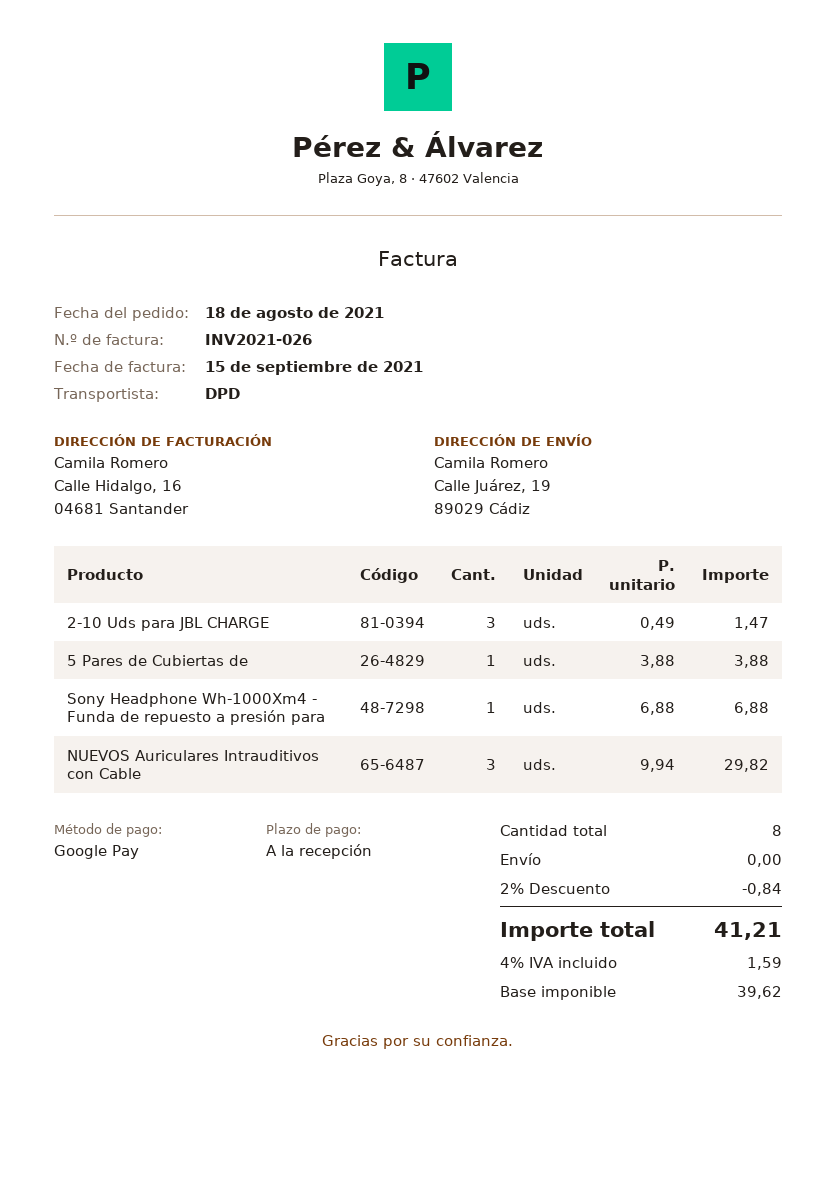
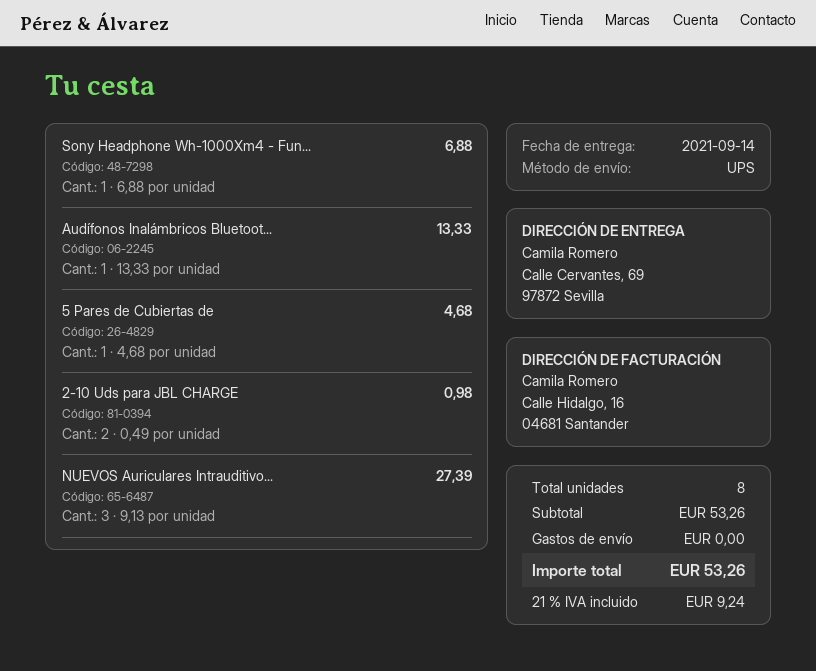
shipping method: DPD -> UPS
ship to: Calle Juárez, 19, 89029 Cádiz -> Calle Cervantes, 69, 97872 Sevilla
2-10 Uds para JBL CHARGE: 3 x 0.49 = 1.47 -> 2 x 0.49 = 0.98
5 Pares de Cubiertas de: 1 x 3.88 = 3.88 -> 1 x 4.68 = 4.68
NUEVOS Auriculares Intrauditivos con Cable: 3 x 9.94 = 29.82 -> 3 x 9.13 = 27.39
Audífonos Inalámbricos Bluetoot...: none -> 1 x 13.33 = 13.33
discount: 2% = 0.84 -> none
tax: 4% = 1.59 -> 21% = 9.24
total: 41.21 -> 53.26

